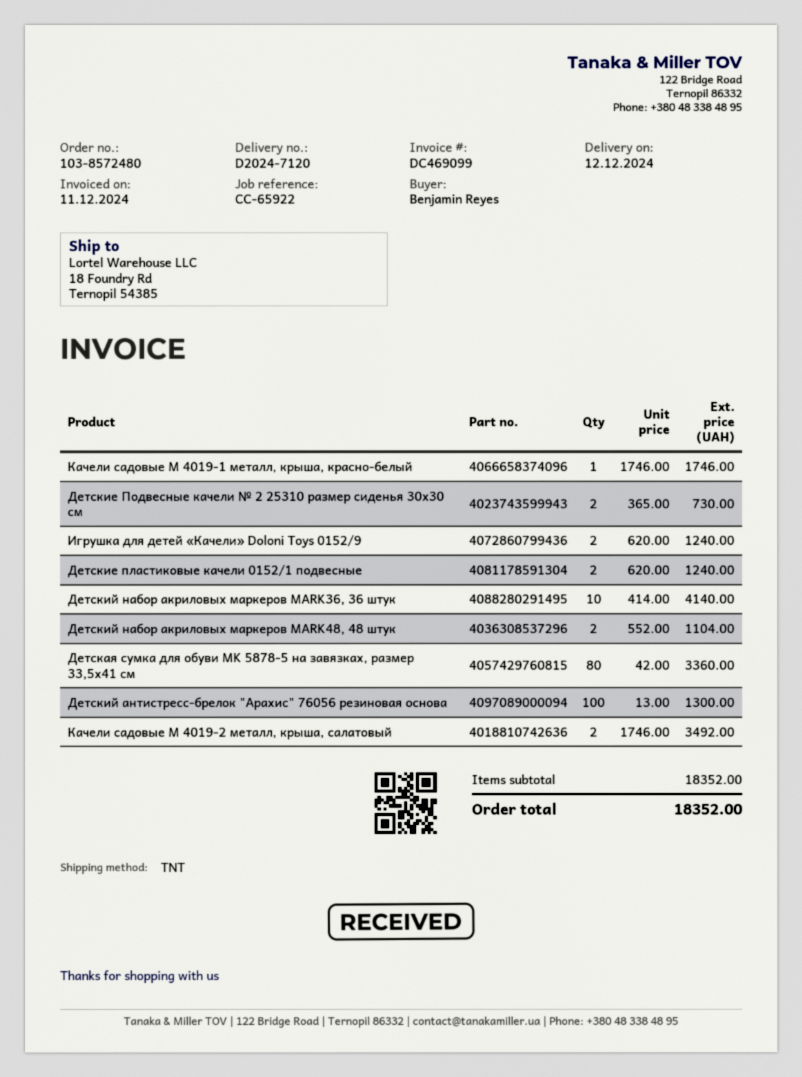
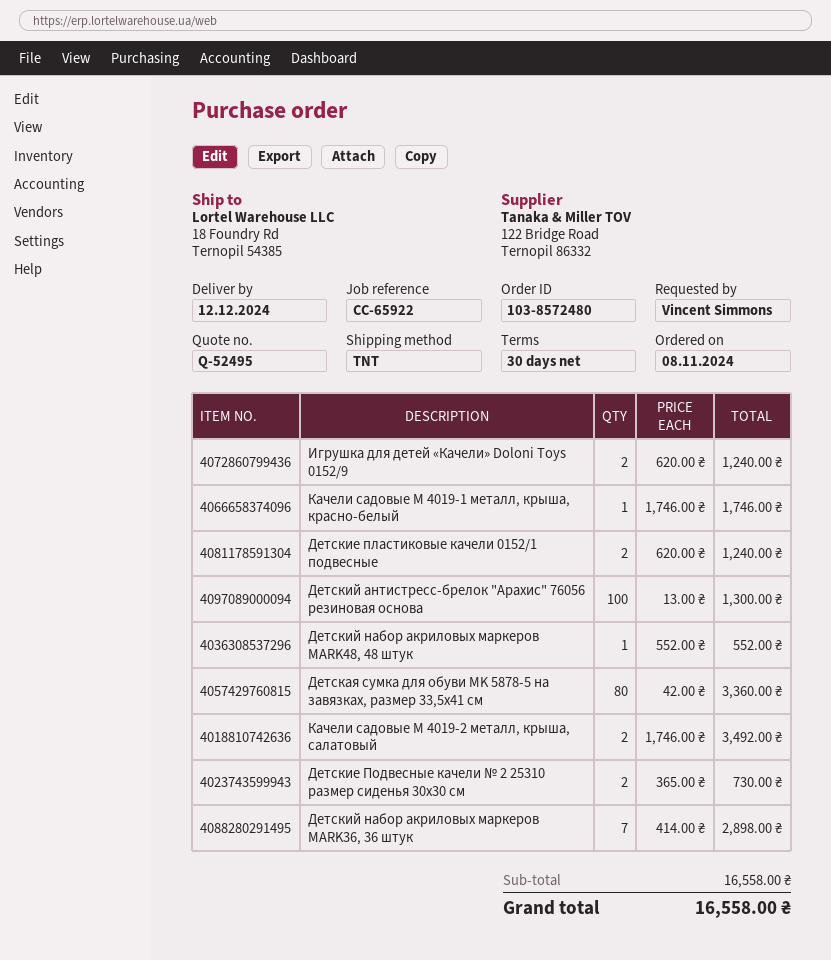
ordered by: Benjamin Reyes -> Vincent Simmons
Детский набор акриловых маркеров MARK36, 36 штук: 10 x 414.00 = 4140.00 -> 7 x 414.00 = 2898.00
Детский набор акриловых маркеров MARK48, 48 штук: 2 x 552.00 = 1104.00 -> 1 x 552.00 = 552.00
subtotal: 18352.00 -> 16558.00
total: 18352.00 -> 16558.00

